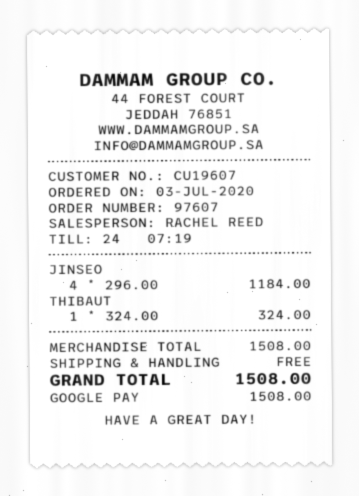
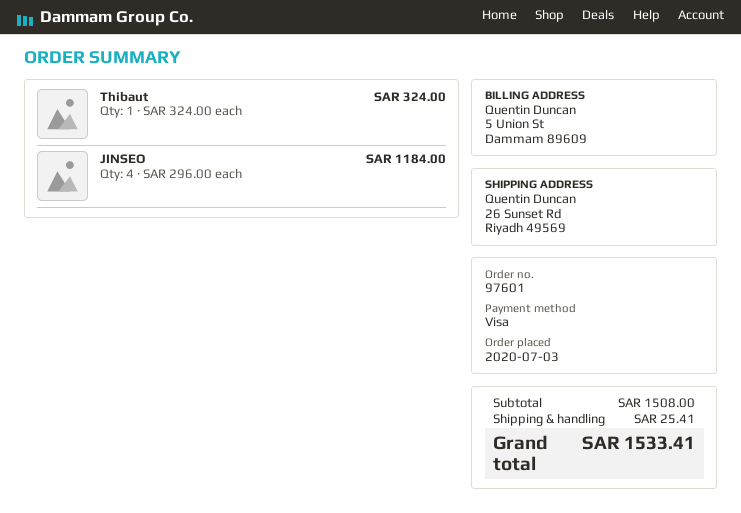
order number: 97607 -> 97601
payment method: Google Pay -> Visa
shipping: 0.00 -> 25.41
total: 1508.00 -> 1533.41

